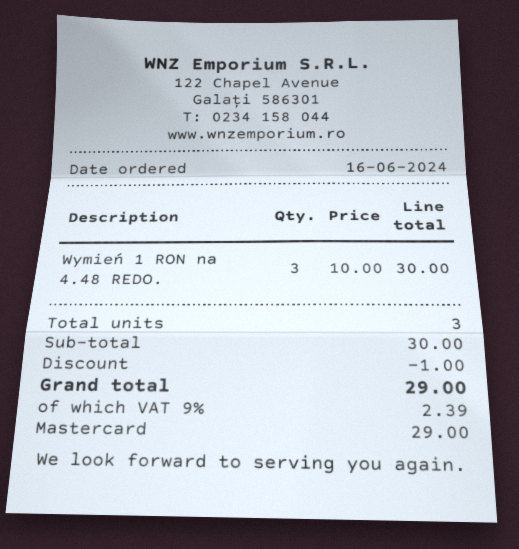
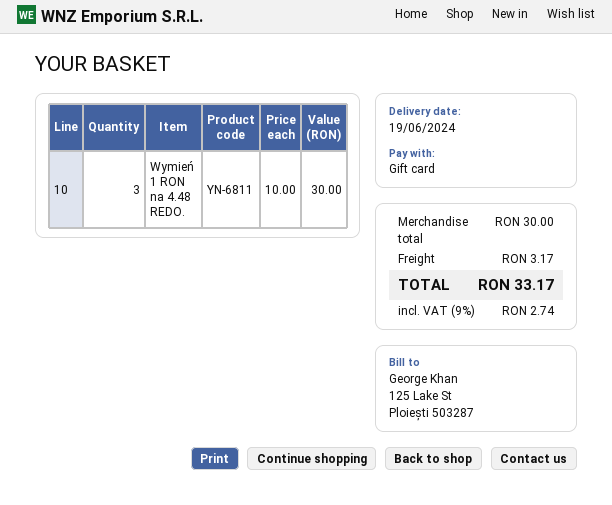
payment method: Mastercard -> gift card
discount: 1.00 -> none
shipping: none -> 3.17
tax: 9% = 2.39 -> 9% = 2.74
total: 29.00 -> 33.17

